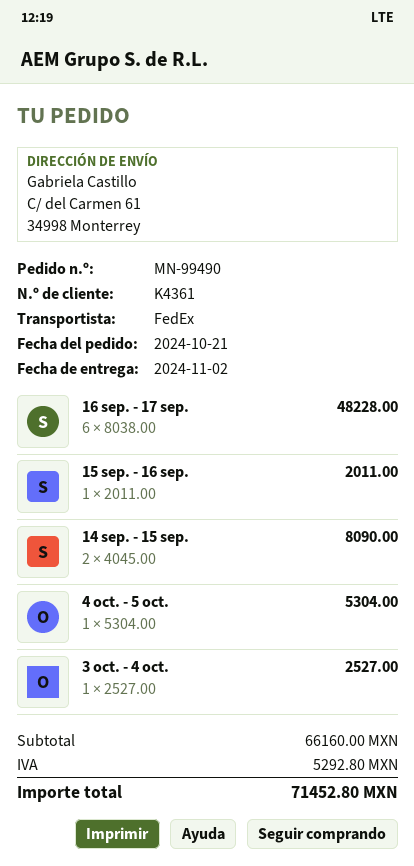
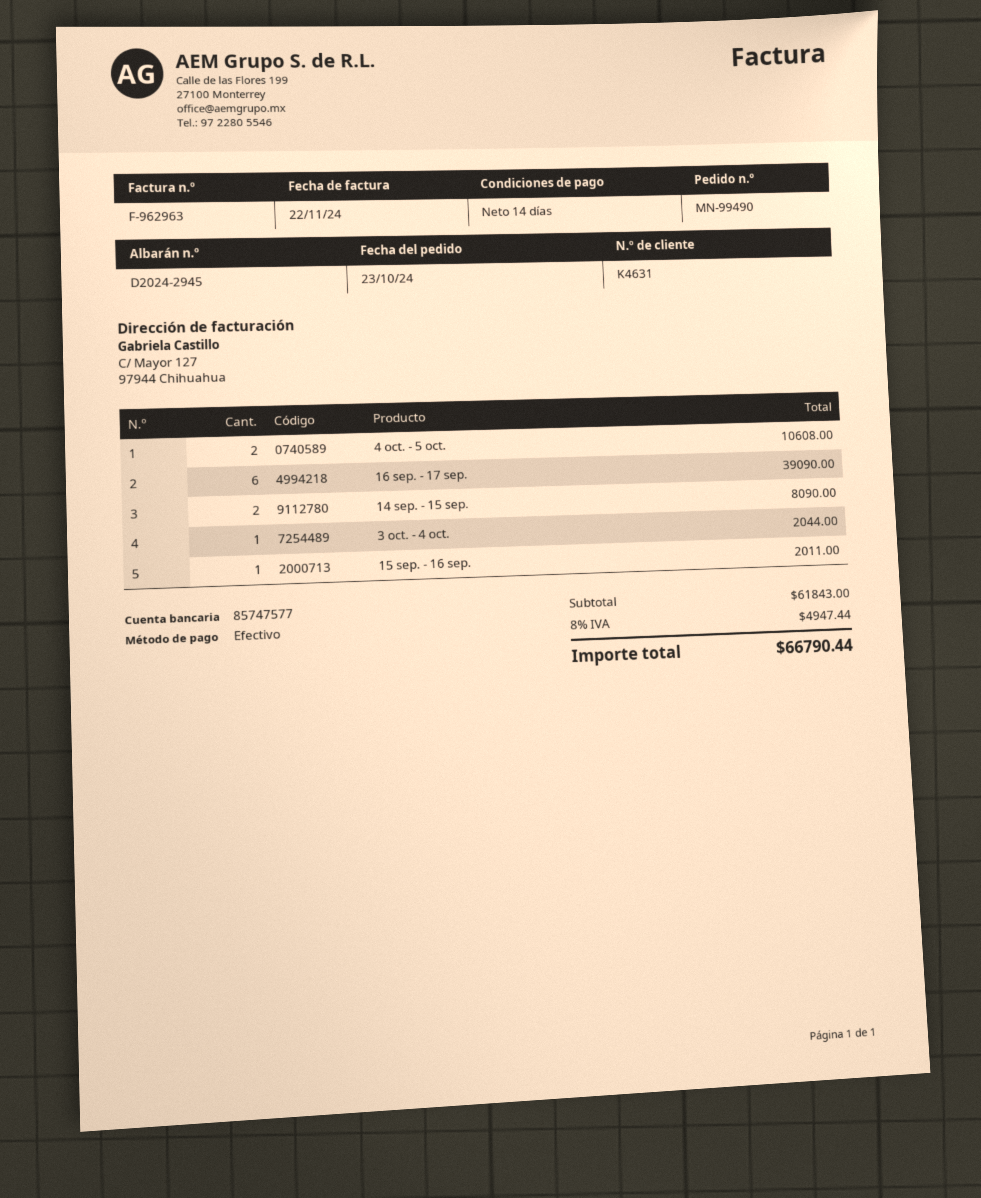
order date: 2024-10-21 -> 2024-10-23
customer number: K4361 -> K4631
16 sep. - 17 sep.: 6 for 48228.00 -> 6 for 39090.00
4 oct. - 5 oct.: 1 for 5304.00 -> 2 for 10608.00
3 oct. - 4 oct.: 1 for 2527.00 -> 1 for 2044.00
subtotal: 66160.00 -> 61843.00
tax: 5292.80 -> 4947.44
total: 71452.80 -> 66790.44

